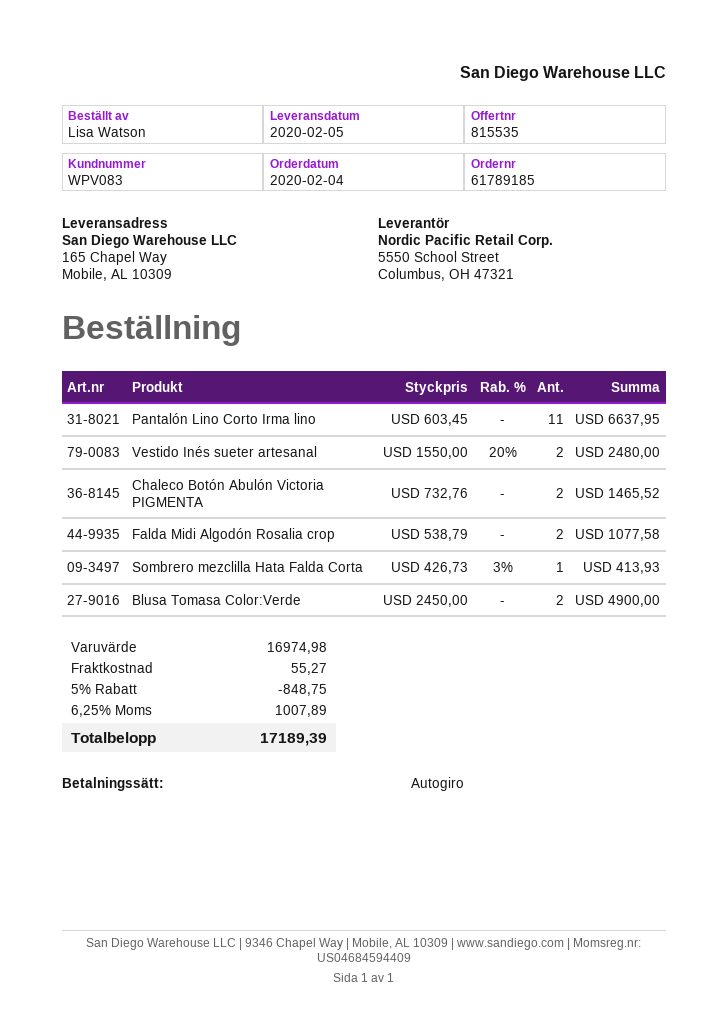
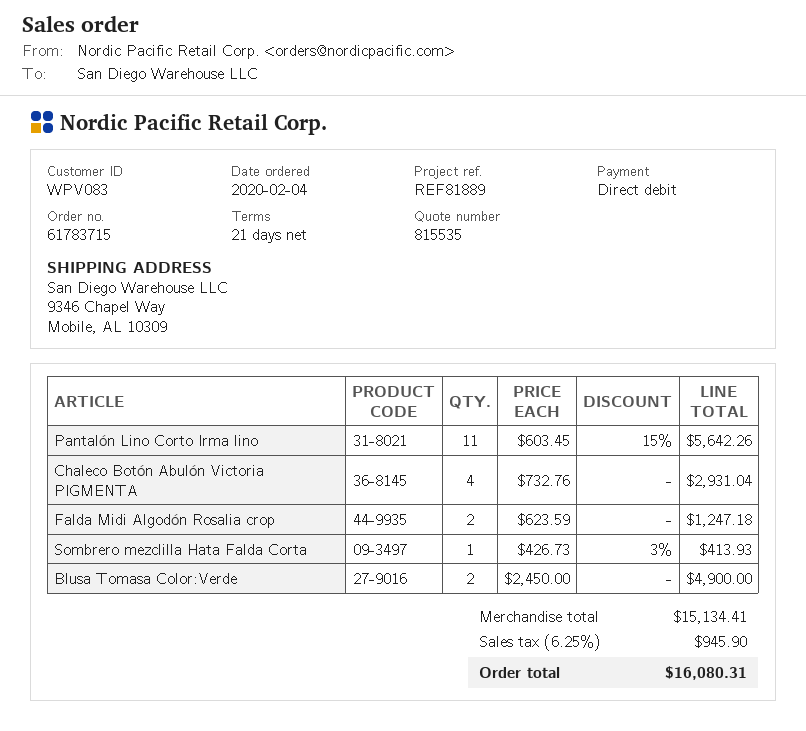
order number: 61789185 -> 61783715
ship to: 165 Chapel Way, Mobile, AL 10309 -> 9346 Chapel Way, Mobile, AL 10309
Pantalón Lino Corto Irma lino: 11 x 603.45 = 6637.95 -> 11 x 603.45 - 15% = 5642.26
Vestido Inés sueter artesanal: 2 x 1550.00 - 20% = 2480.00 -> none
Chaleco Botón Abulón Victoria PIGMENTA: 2 x 732.76 = 1465.52 -> 4 x 732.76 = 2931.04
Falda Midi Algodón Rosalia crop: 2 x 538.79 = 1077.58 -> 2 x 623.59 = 1247.18
subtotal: 16974.98 -> 15134.41
discount: 5% = 848.75 -> none
shipping: 55.27 -> none
tax: 6.25% = 1007.89 -> 6.25% = 945.90
total: 17189.39 -> 16080.31

